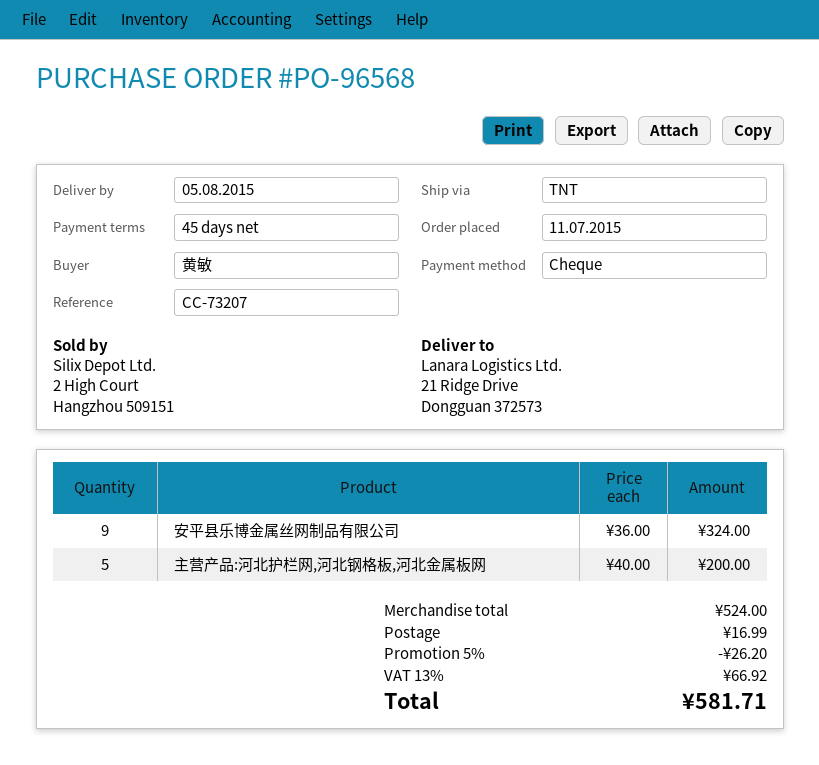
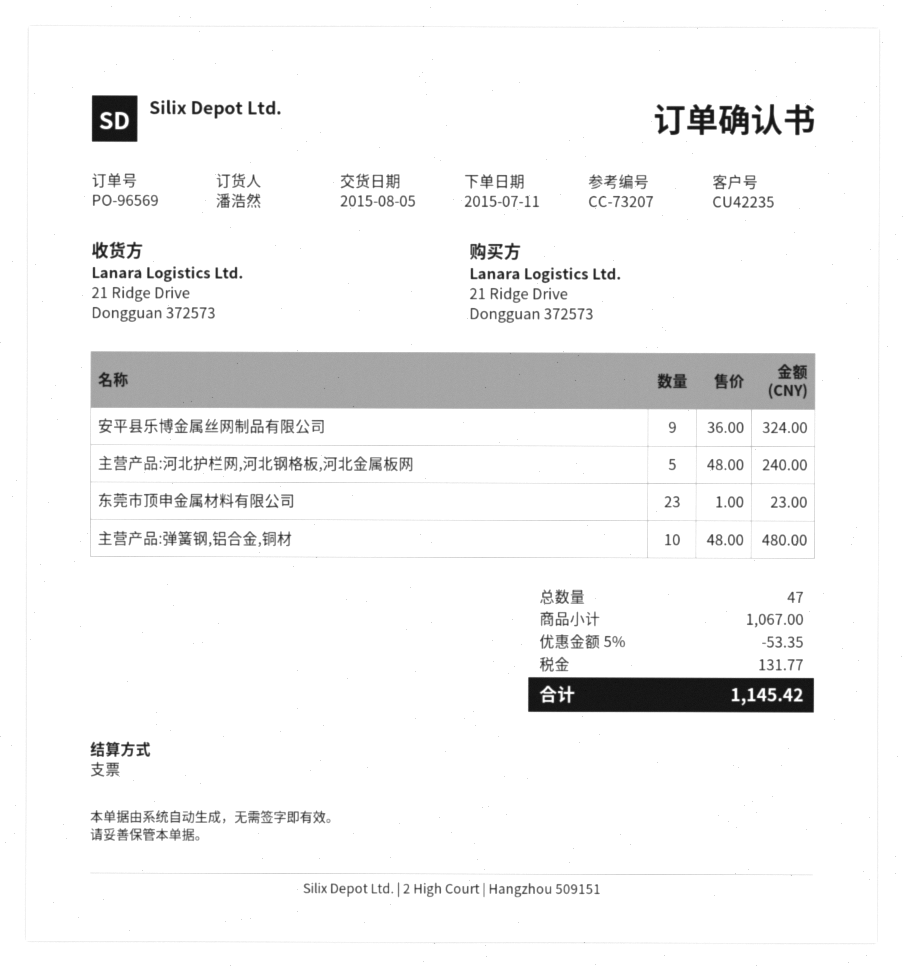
order number: PO-96568 -> PO-96569
ordered by: 黄敏 -> 潘浩然
主营产品:河北护栏网,河北钢格板,河北金属板网: 5 x 40.00 = 200.00 -> 5 x 48.00 = 240.00
东莞市顶申金属材料有限公司: none -> 23 x 1.00 = 23.00
主营产品:弹簧钢,铝合金,铜材: none -> 10 x 48.00 = 480.00
subtotal: 524.00 -> 1067.00
discount: 5% = 26.20 -> 5% = 53.35
shipping: 16.99 -> none
tax: 66.92 -> 131.77
total: 581.71 -> 1145.42

